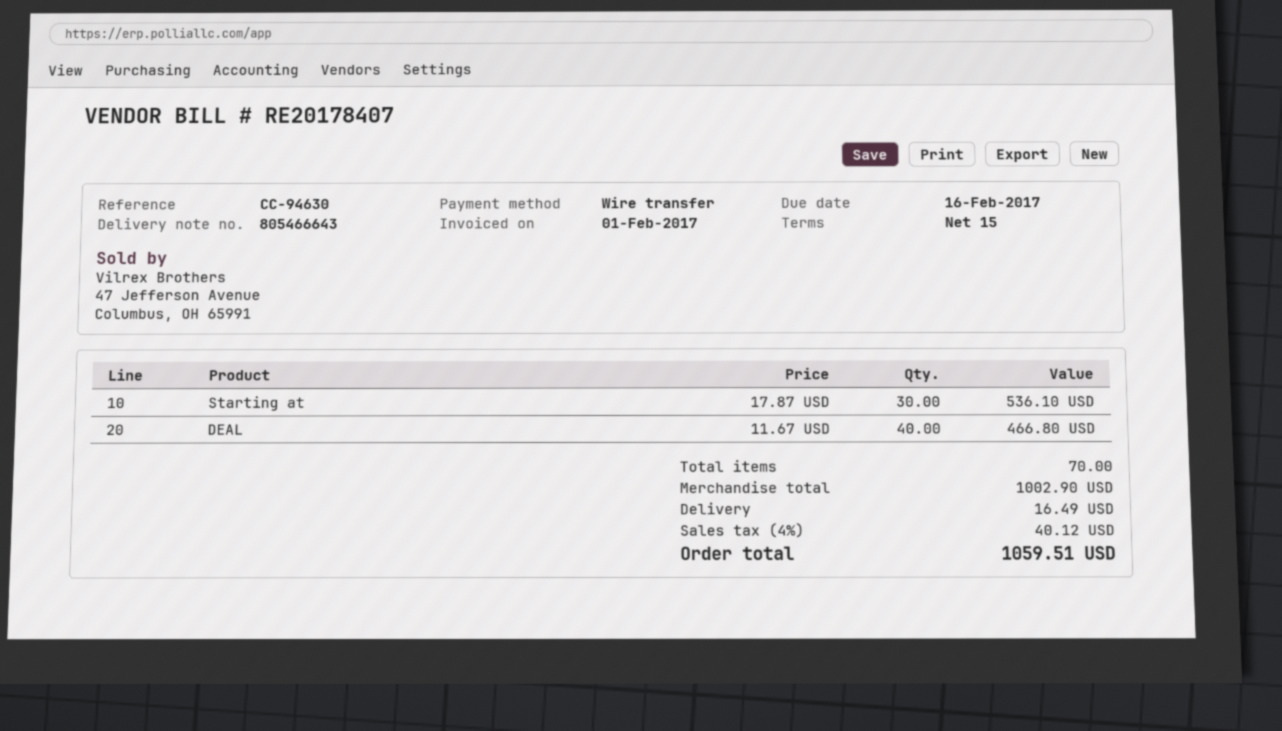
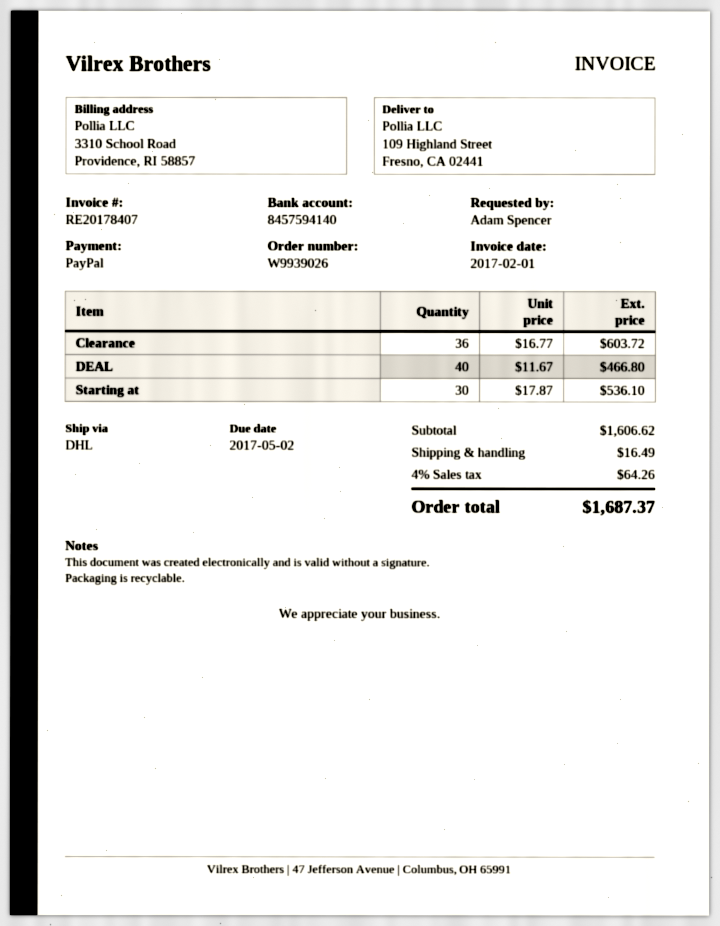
due date: 2017-02-16 -> 2017-05-02
payment method: bank transfer -> PayPal
Clearance: none -> 36 x 16.77 = 603.72
subtotal: 1002.90 -> 1606.62
tax: 4% = 40.12 -> 4% = 64.26
total: 1059.51 -> 1687.37

